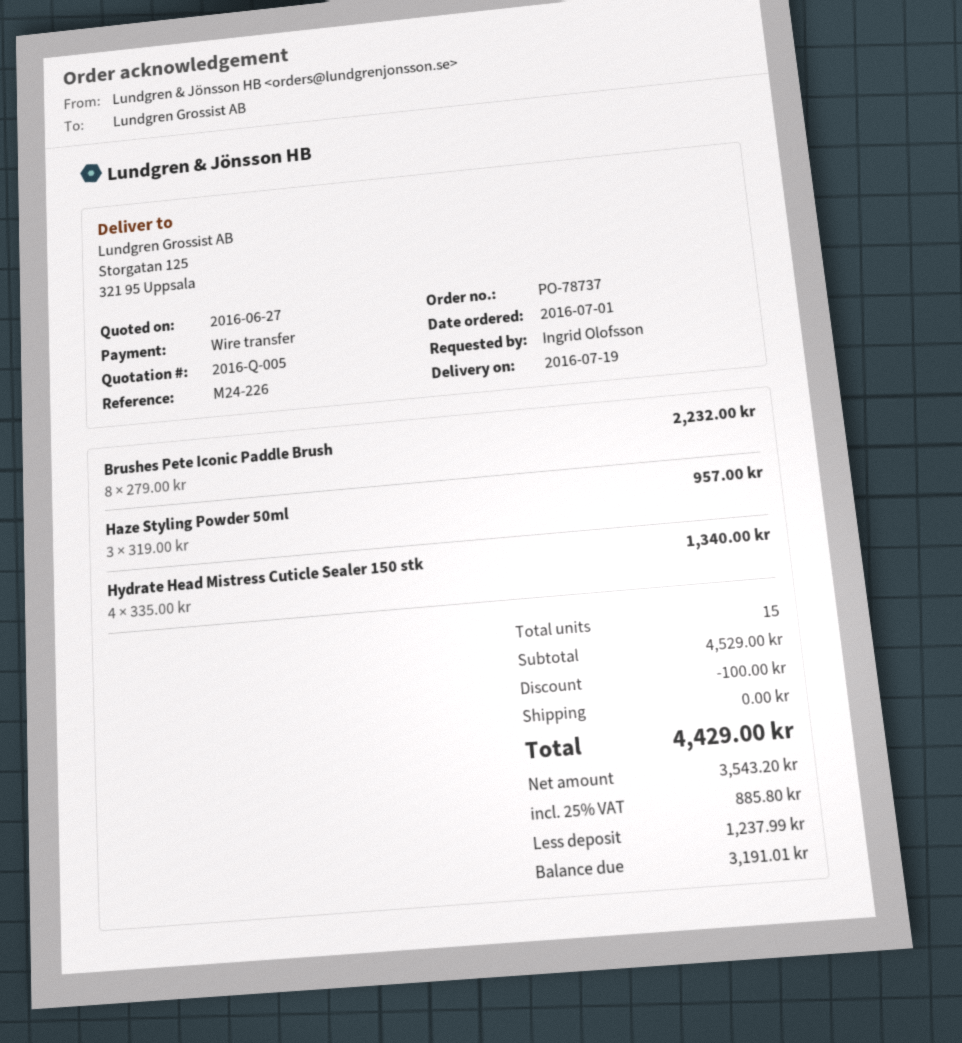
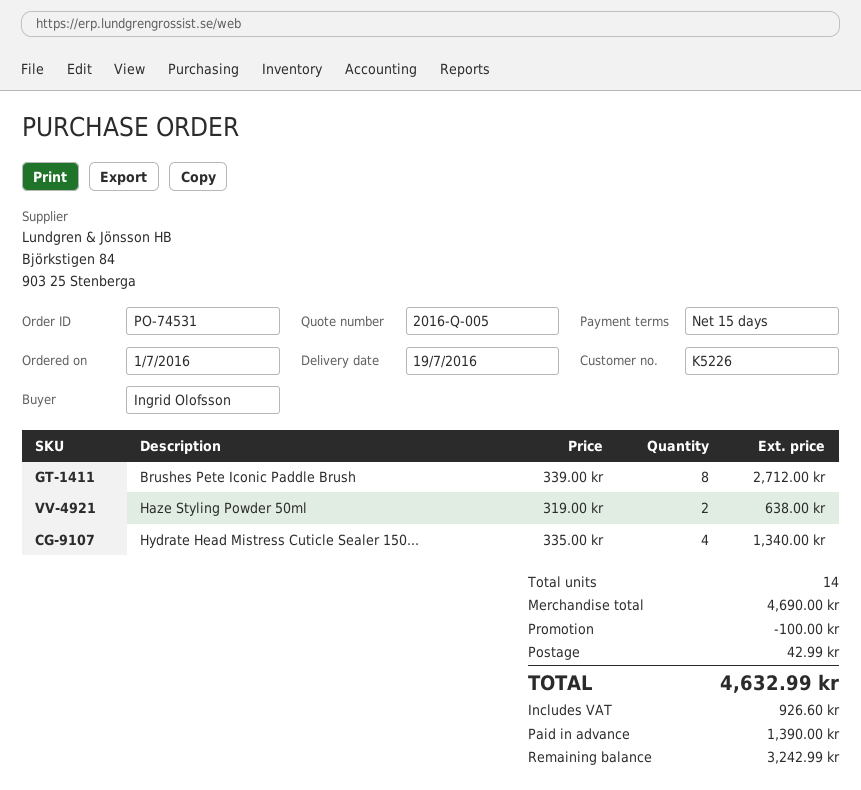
order number: PO-78737 -> PO-74531
Brushes Pete Iconic Paddle Brush: 8 x 279.00 = 2232.00 -> 8 x 339.00 = 2712.00
Haze Styling Powder 50ml: 3 x 319.00 = 957.00 -> 2 x 319.00 = 638.00
total quantity: 15 -> 14
subtotal: 4529.00 -> 4690.00
shipping: 0.00 -> 42.99
tax: 885.80 -> 926.60
total: 4429.00 -> 4632.99
deposit: 1237.99 -> 1390.00
balance: 3191.01 -> 3242.99

